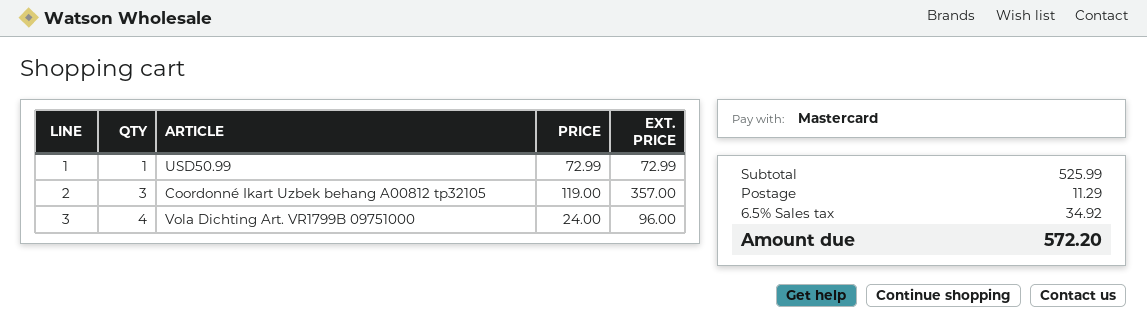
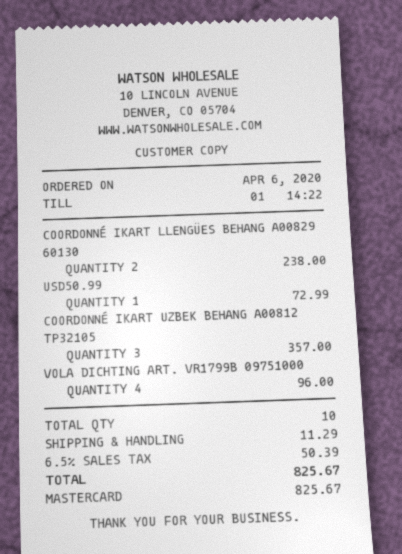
COORDONNÉ IKART LLENGÜES BEHANG A00829 60130: none -> 2 for 238.00
tax: 6.5% = 34.92 -> 6.5% = 50.39
total: 572.20 -> 825.67

